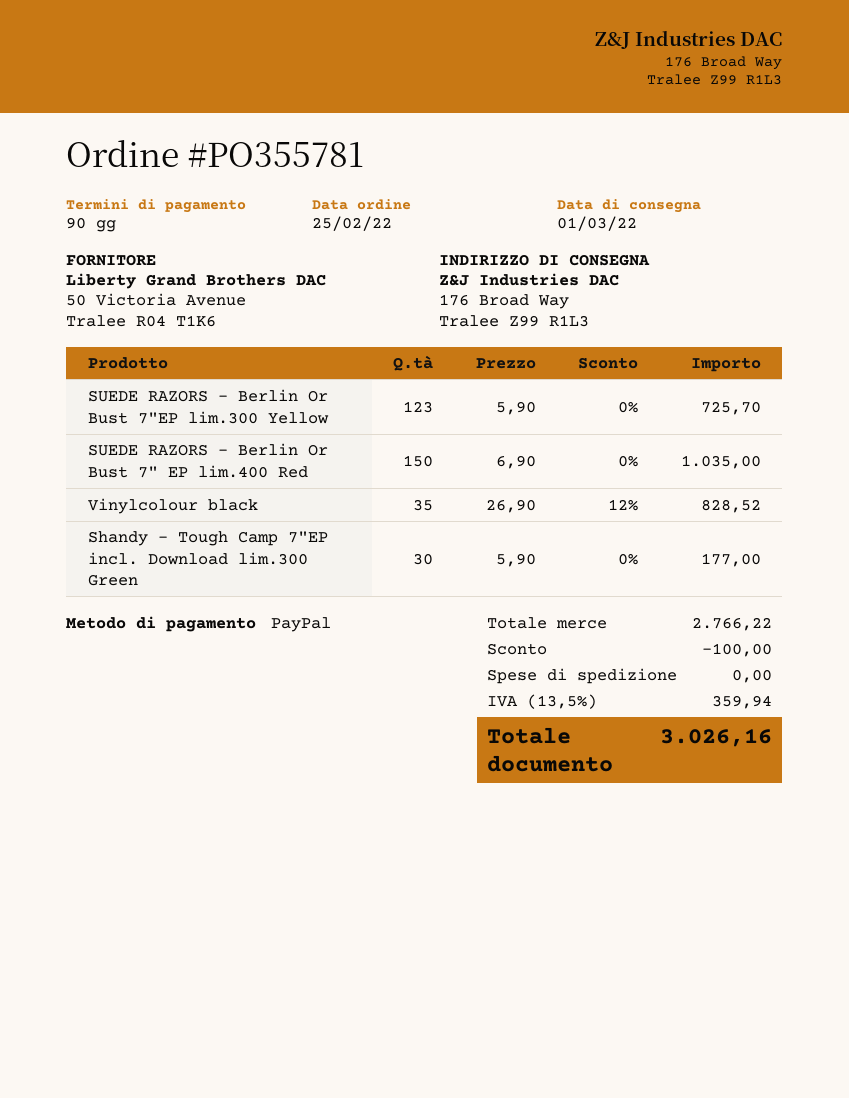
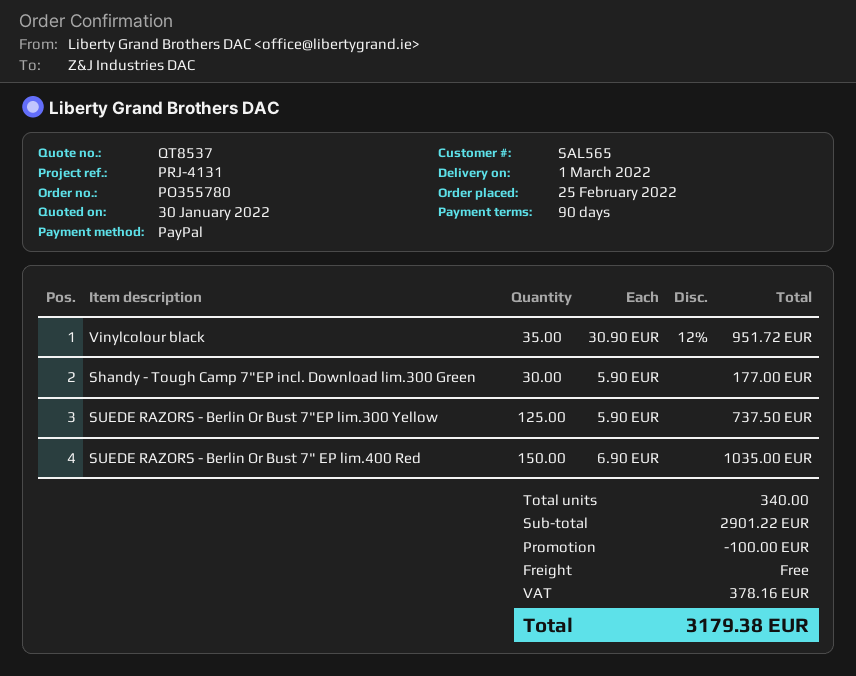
order number: PO355781 -> PO355780
SUEDE RAZORS - Berlin Or Bust 7"EP lim.300 Yellow: 123 x 5.90 = 725.70 -> 125 x 5.90 = 737.50
Vinylcolour black: 35 x 26.90 - 12% = 828.52 -> 35 x 30.90 - 12% = 951.72
subtotal: 2766.22 -> 2901.22
tax: 359.94 -> 378.16
total: 3026.16 -> 3179.38

